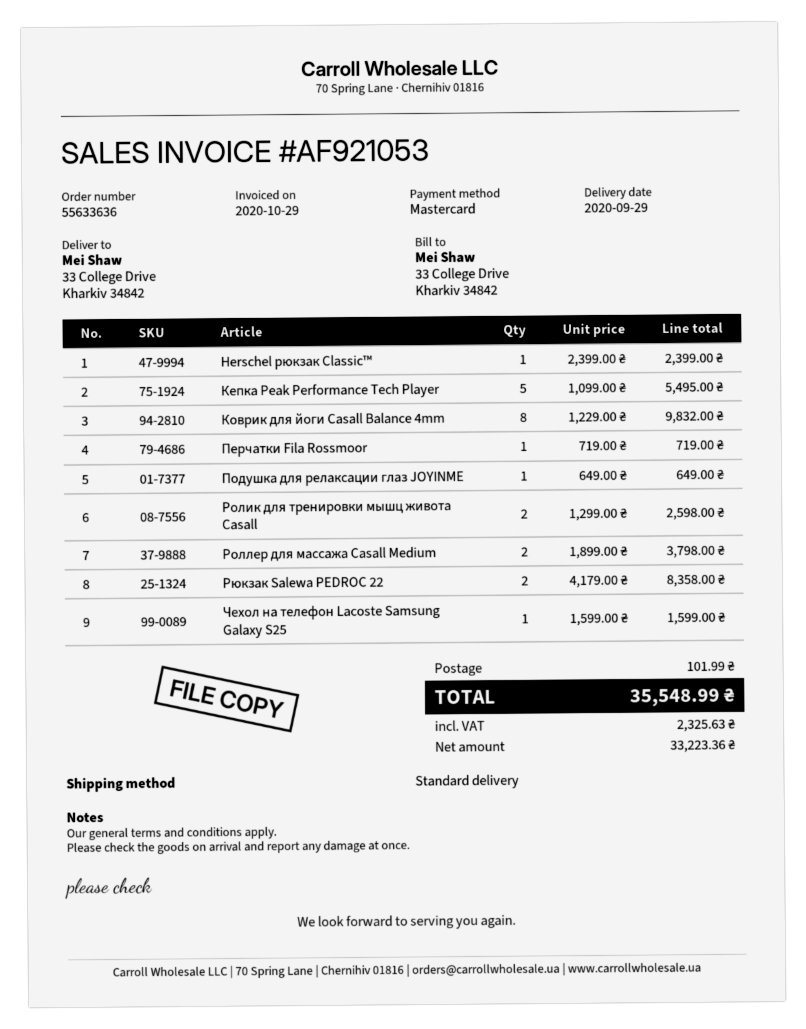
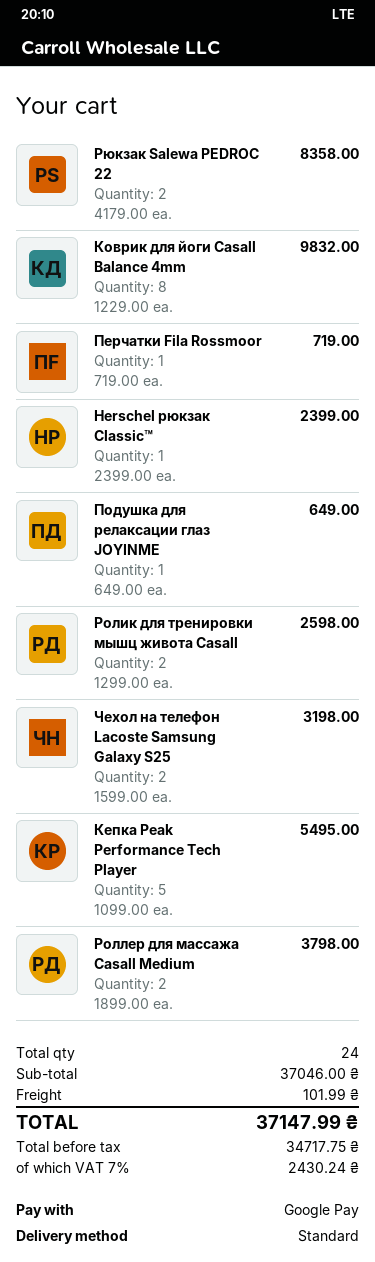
payment method: Mastercard -> Google Pay
Чехол на телефон Lacoste Samsung Galaxy S25: 1 x 1599.00 = 1599.00 -> 2 x 1599.00 = 3198.00
net: 33223.36 -> 34717.75
tax: 2325.63 -> 2430.24
total: 35548.99 -> 37147.99

